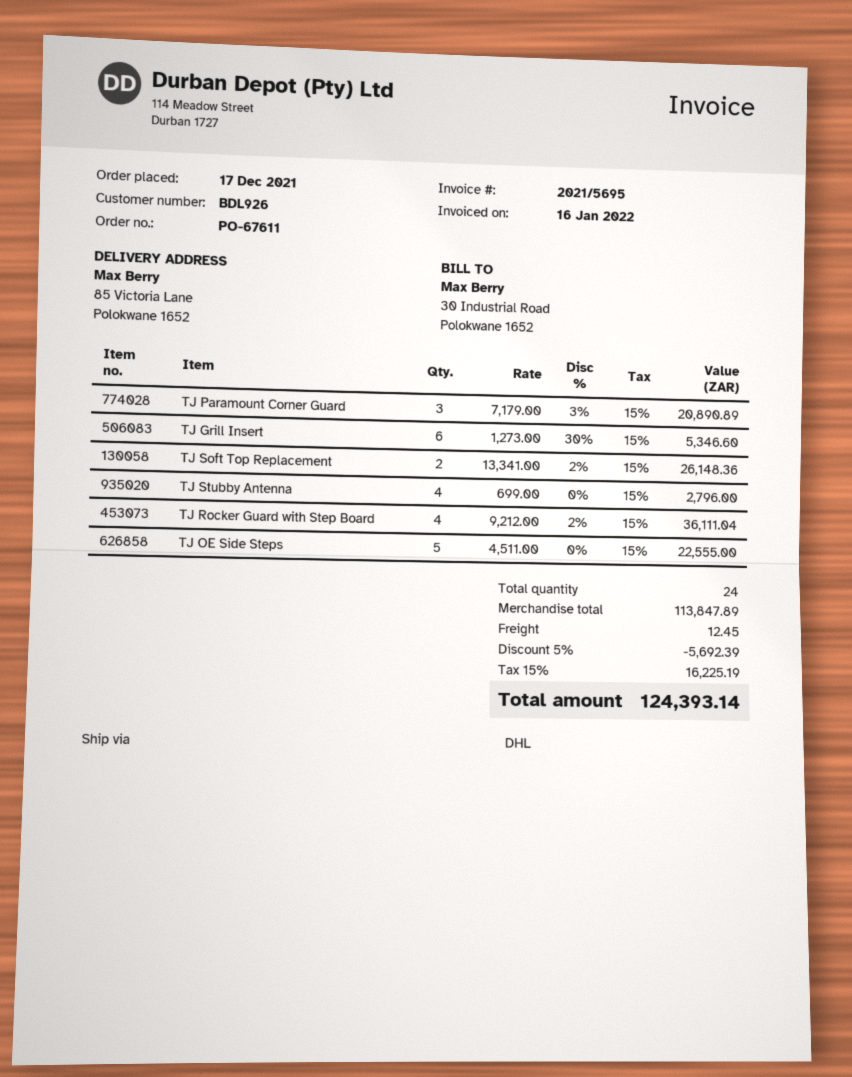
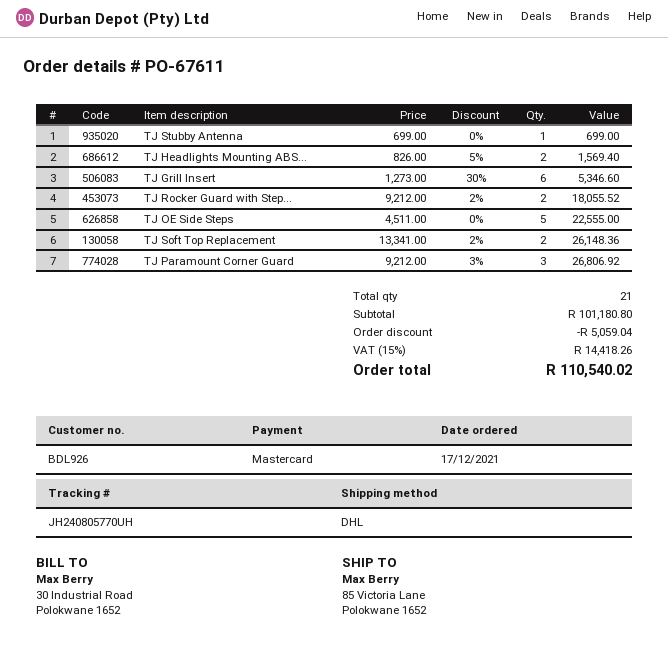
TJ Paramount Corner Guard: 3 x 7179.00 - 3% = 20890.89 -> 3 x 9212.00 - 3% = 26806.92
TJ Stubby Antenna: 4 x 699.00 = 2796.00 -> 1 x 699.00 = 699.00
TJ Rocker Guard with Step Board: 4 x 9212.00 - 2% = 36111.04 -> 2 x 9212.00 - 2% = 18055.52
TJ Headlights Mounting ABS...: none -> 2 x 826.00 - 5% = 1569.40
total quantity: 24 -> 21
subtotal: 113847.89 -> 101180.80
discount: 5692.39 -> 5059.04
shipping: 12.45 -> none
tax: 15% = 16225.19 -> 15% = 14418.26
total: 124393.14 -> 110540.02

